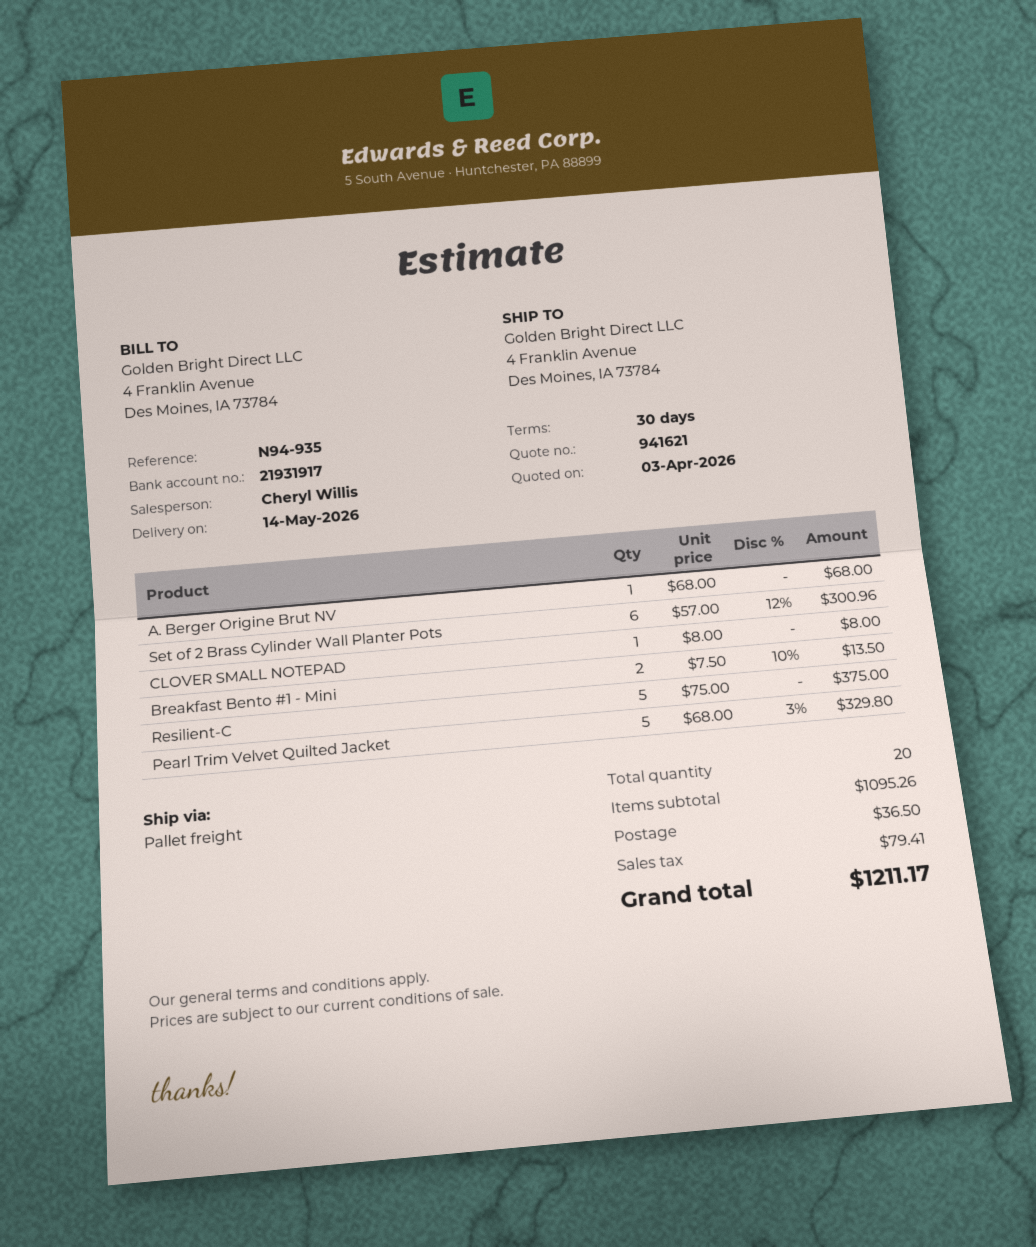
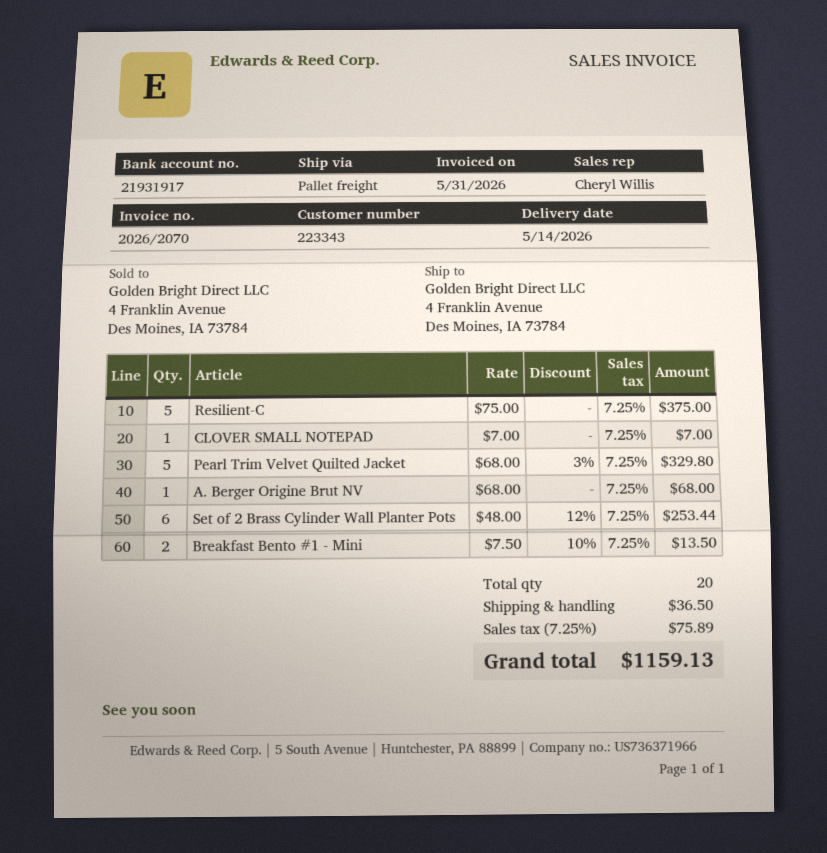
Set of 2 Brass Cylinder Wall Planter Pots: 6 x 57.00 - 12% = 300.96 -> 6 x 48.00 - 12% = 253.44
CLOVER SMALL NOTEPAD: 1 x 8.00 = 8.00 -> 1 x 7.00 = 7.00
tax: 79.41 -> 75.89
total: 1211.17 -> 1159.13

